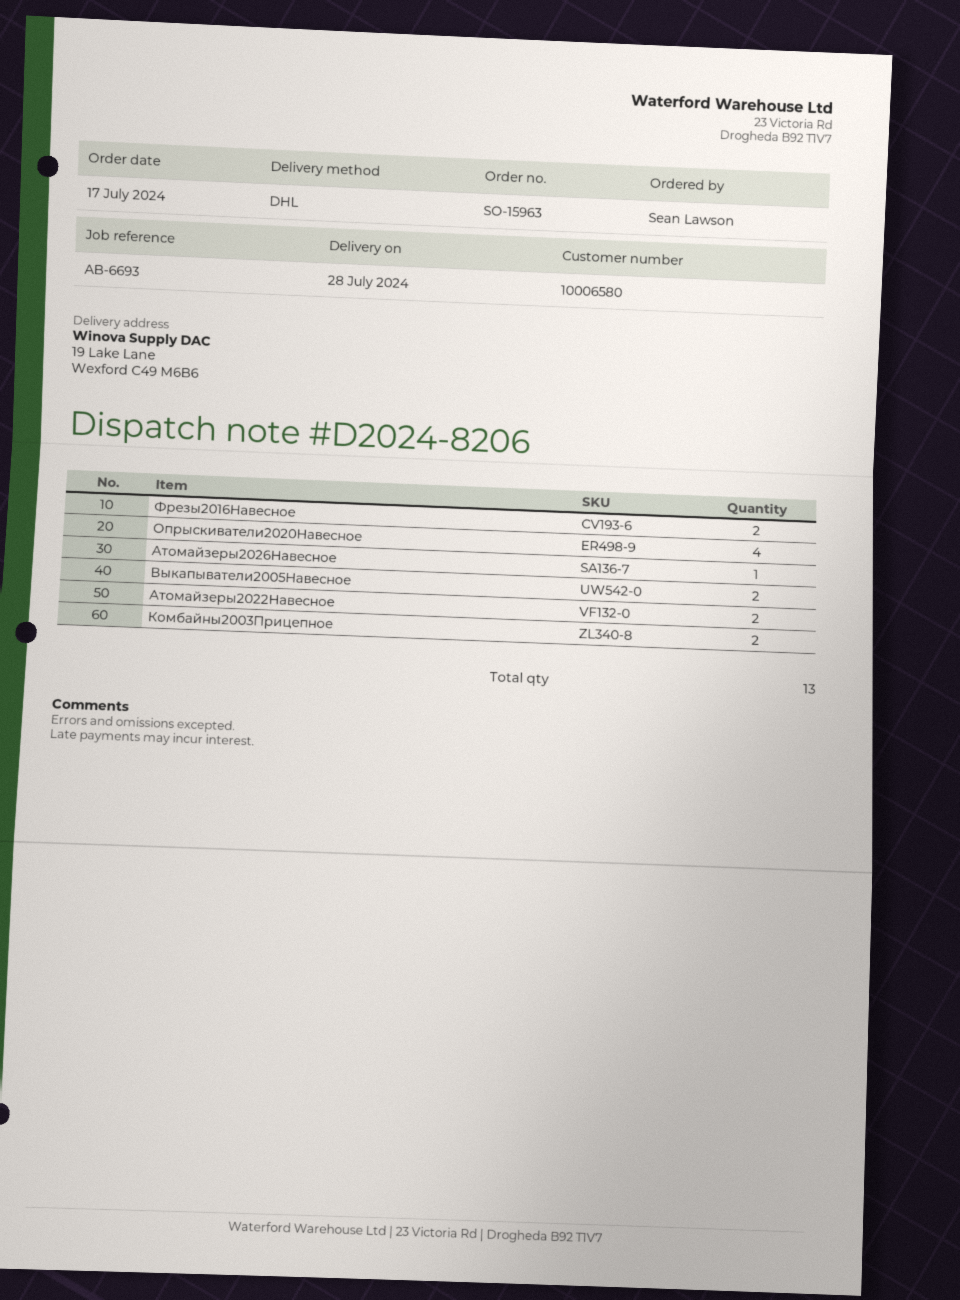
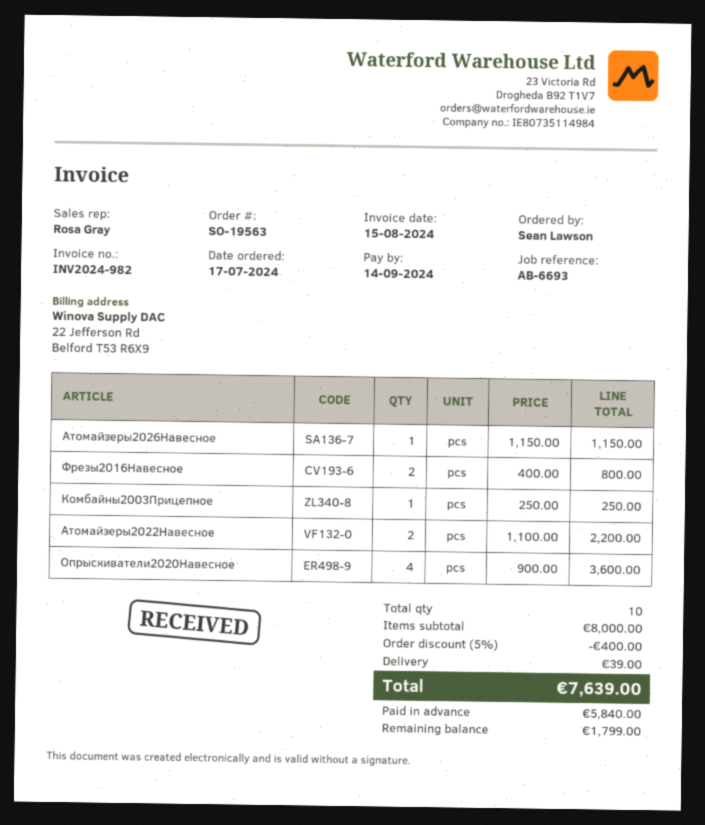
order number: SO-15963 -> SO-19563
Выкапыватели2005Навесное: 2 -> none
Комбайны2003Прицепное: 2 -> 1
total quantity: 13 -> 10

